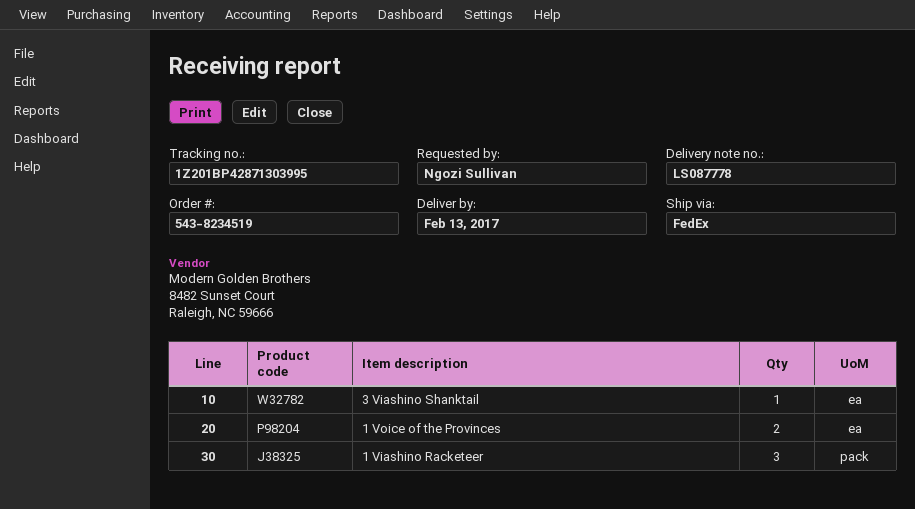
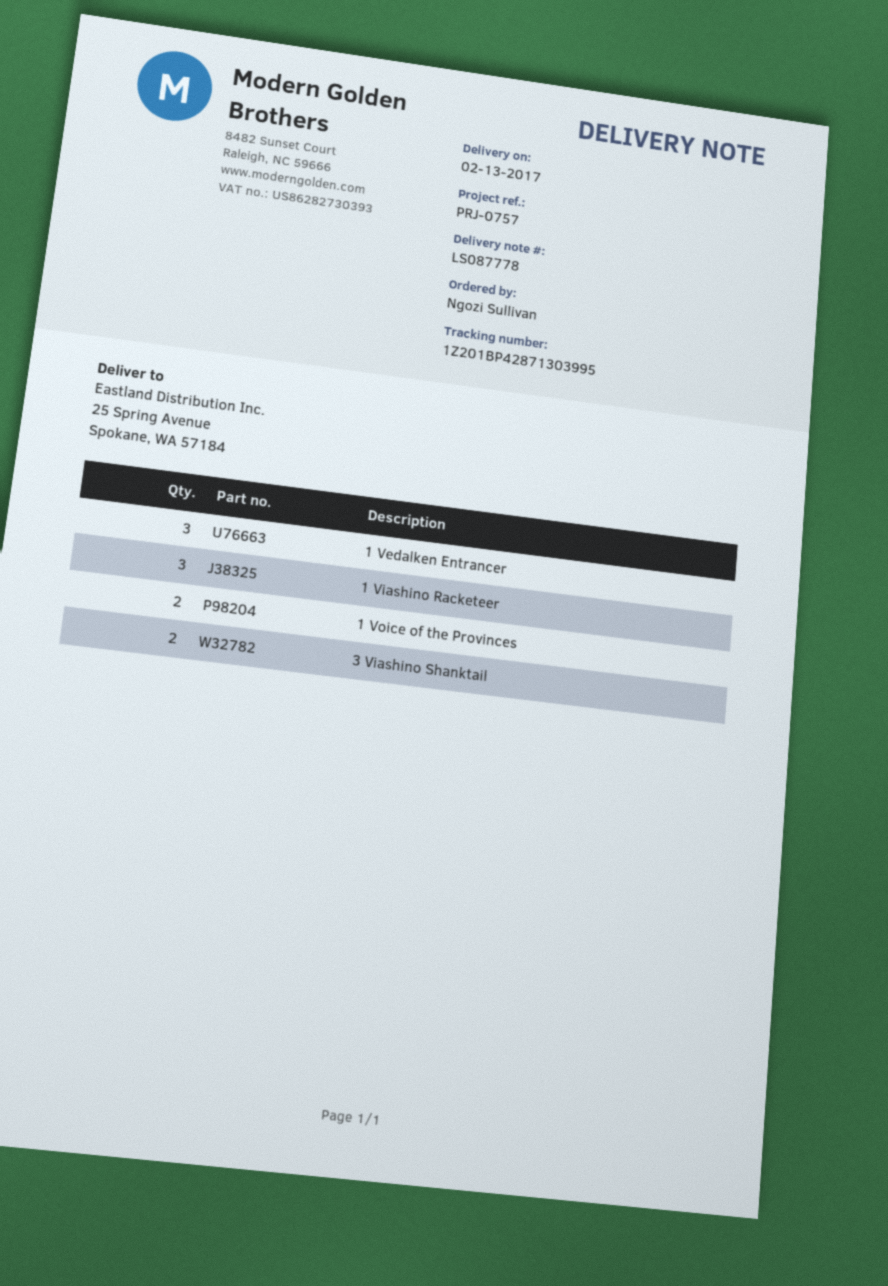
3 Viashino Shanktail: 1 -> 2
1 Vedalken Entrancer: none -> 3

